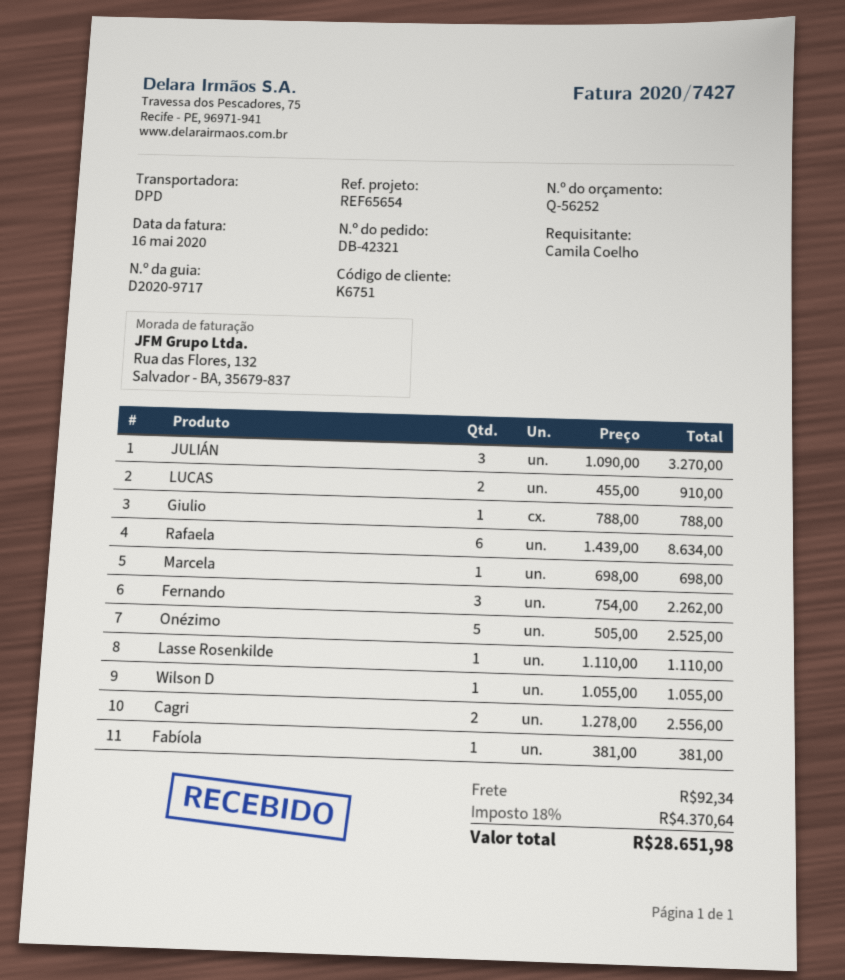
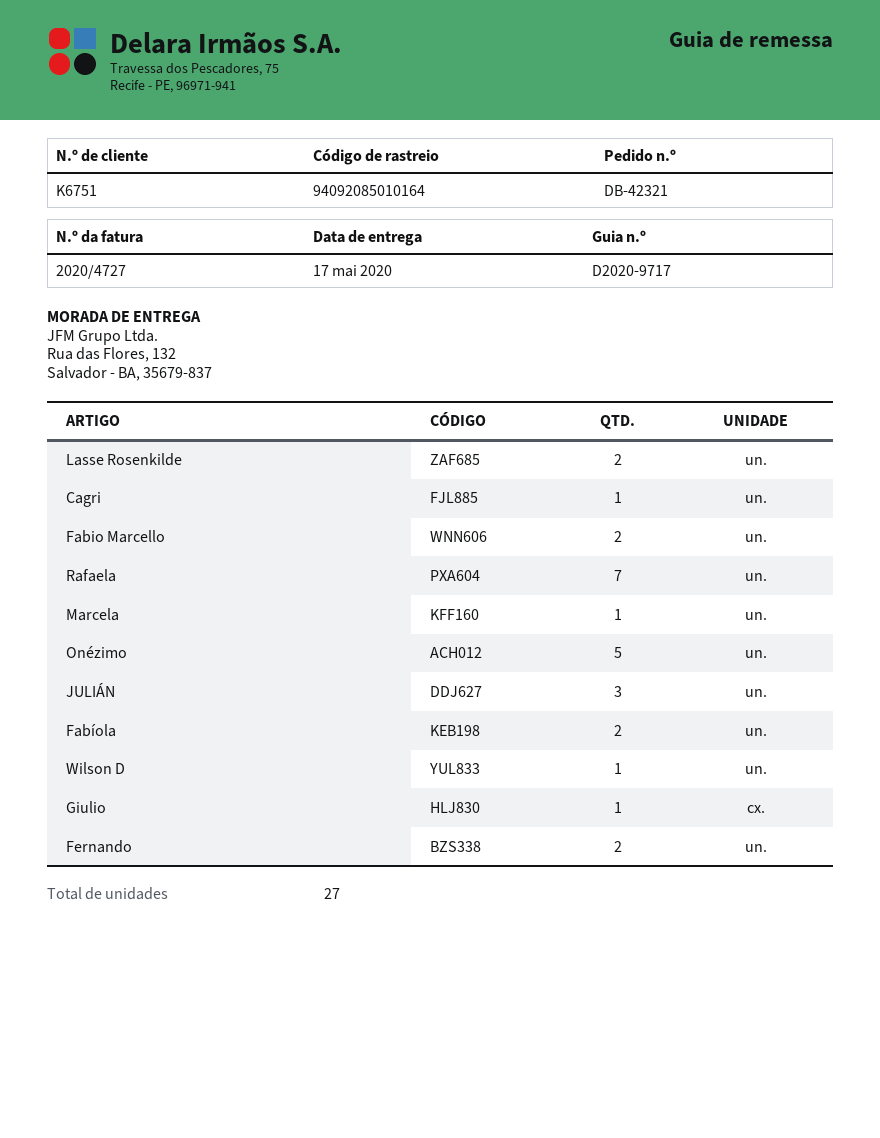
invoice number: 2020/7427 -> 2020/4727
LUCAS: 2 -> none
Rafaela: 6 -> 7
Fernando: 3 -> 2
Lasse Rosenkilde: 1 -> 2
Cagri: 2 -> 1
Fabíola: 1 -> 2
Fabio Marcello: none -> 2

